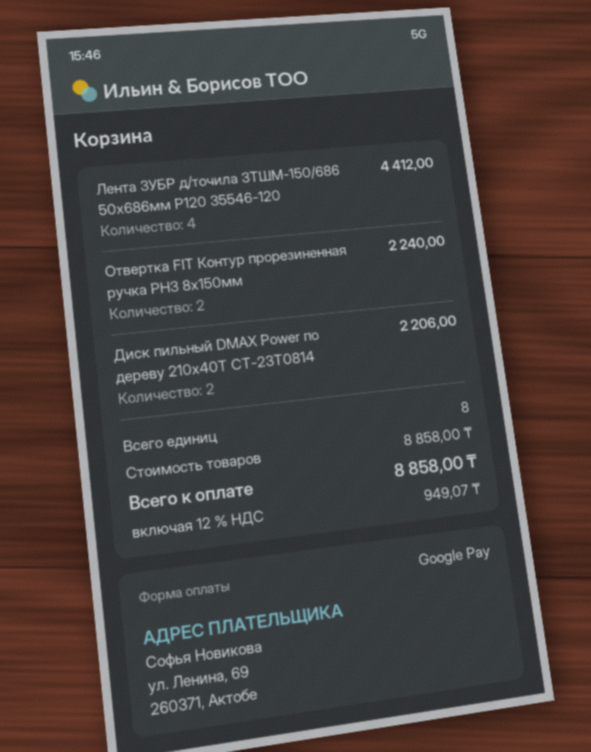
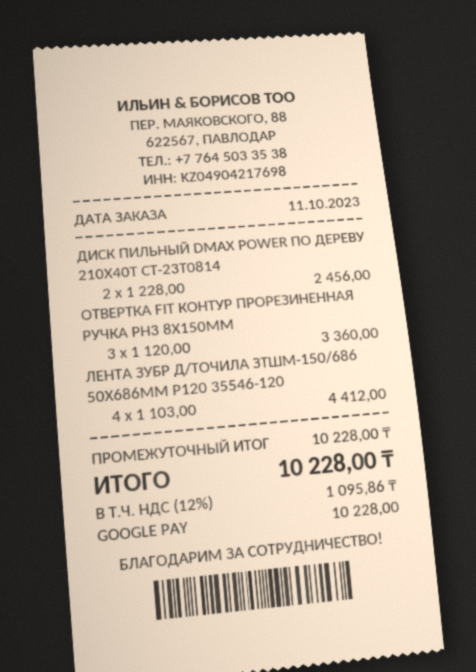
Отвертка FIT Контур прорезиненная ручка РН3 8x150мм: 2 for 2240.00 -> 3 for 3360.00
Диск пильный DMAX Power по дереву 210x40T CT-23T0814: 2 for 2206.00 -> 2 for 2456.00
subtotal: 8858.00 -> 10228.00
tax: 12% = 949.07 -> 12% = 1095.86
total: 8858.00 -> 10228.00

